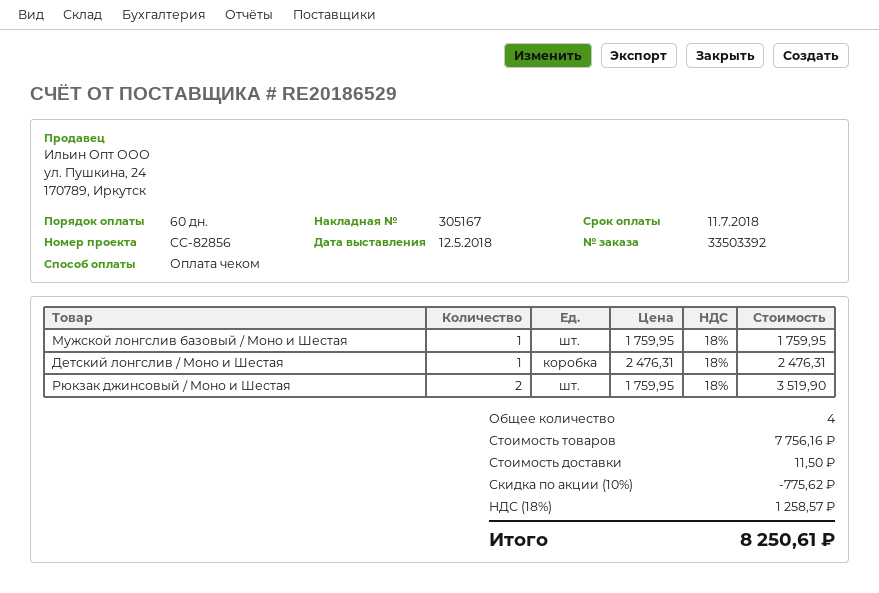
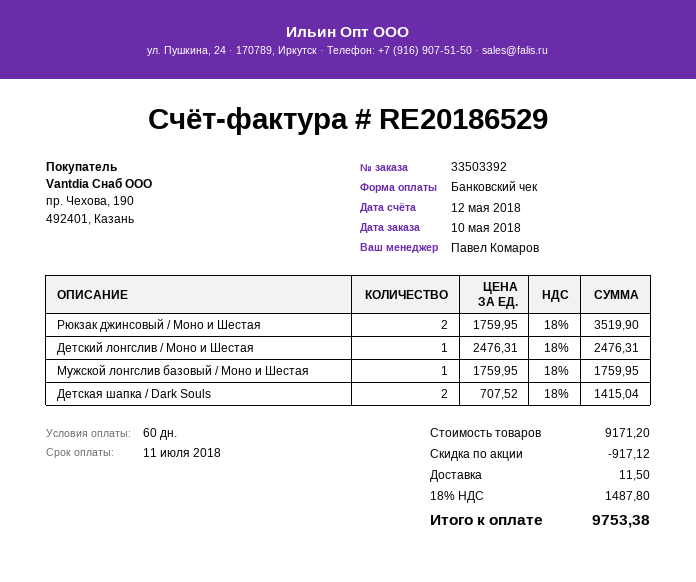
Детская шапка / Dark Souls: none -> 2 x 707.52 = 1415.04
subtotal: 7756.16 -> 9171.20
discount: 775.62 -> 917.12
tax: 18% = 1258.57 -> 18% = 1487.80
total: 8250.61 -> 9753.38

